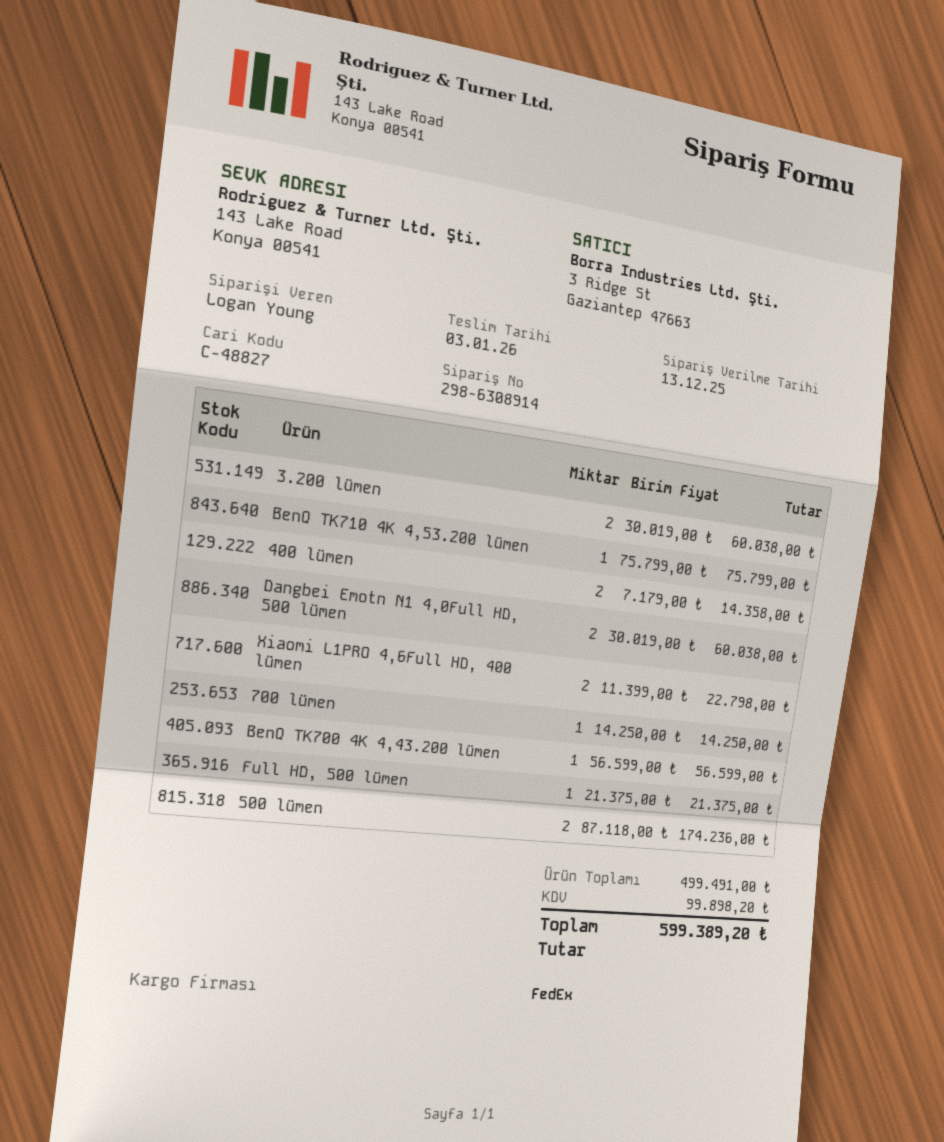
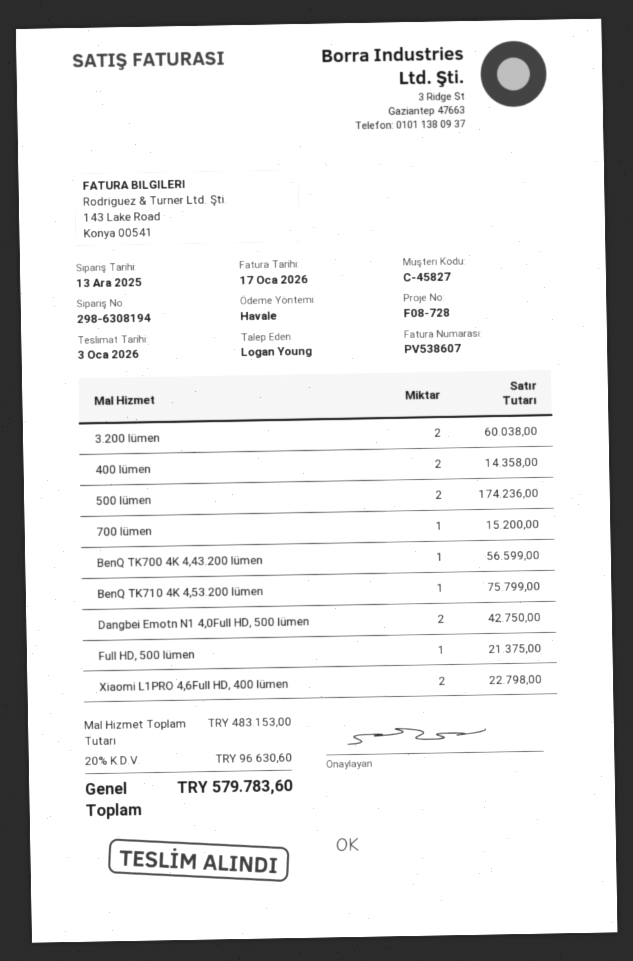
order number: 298-6308914 -> 298-6308194
customer number: C-48827 -> C-45827
Dangbei Emotn N1 4,0Full HD, 500 lümen: 2 for 60038.00 -> 2 for 42750.00
700 lümen: 1 for 14250.00 -> 1 for 15200.00
subtotal: 499491.00 -> 483153.00
tax: 99898.20 -> 96630.60
total: 599389.20 -> 579783.60

